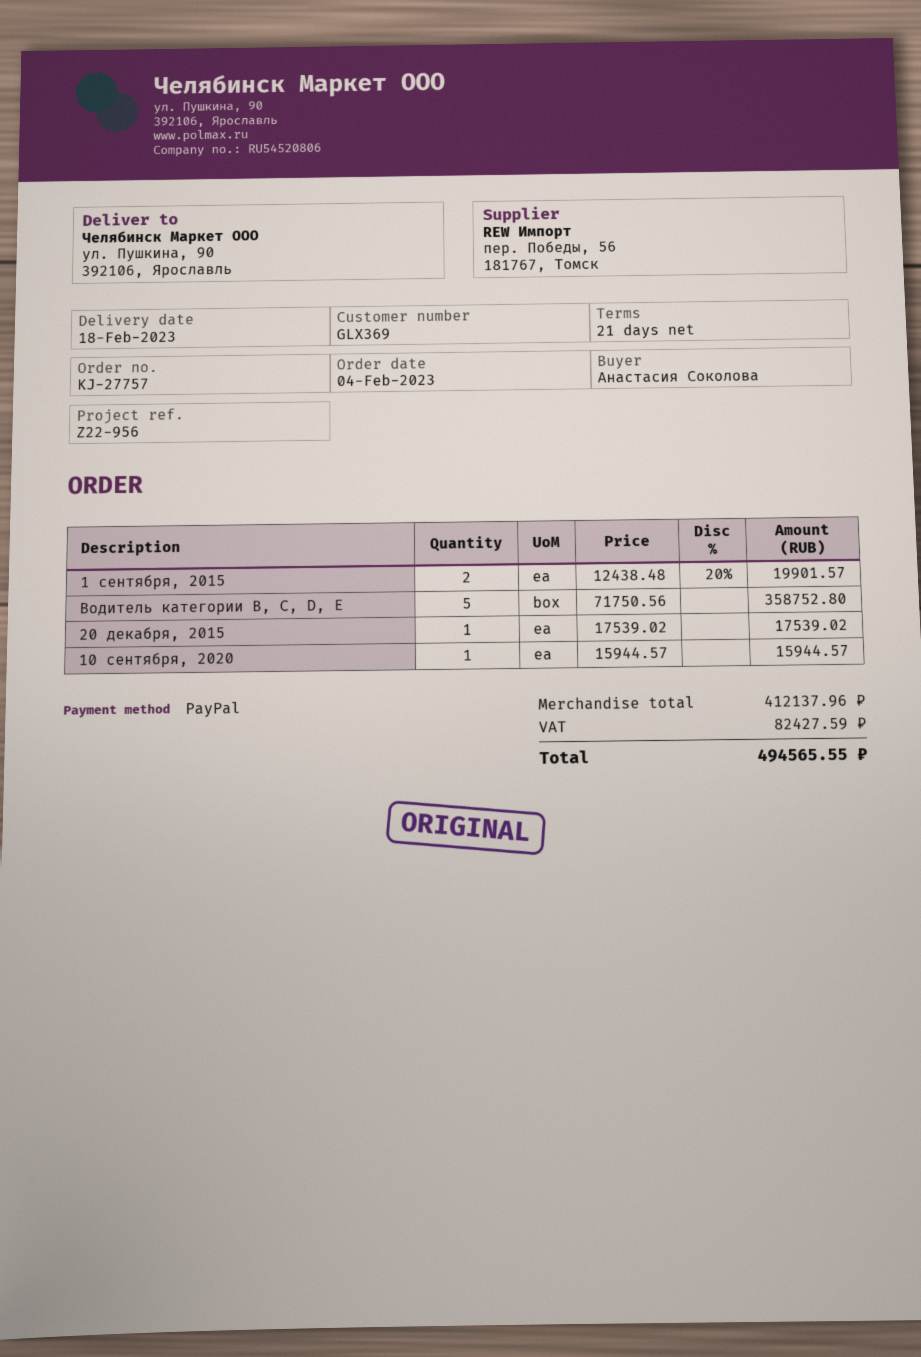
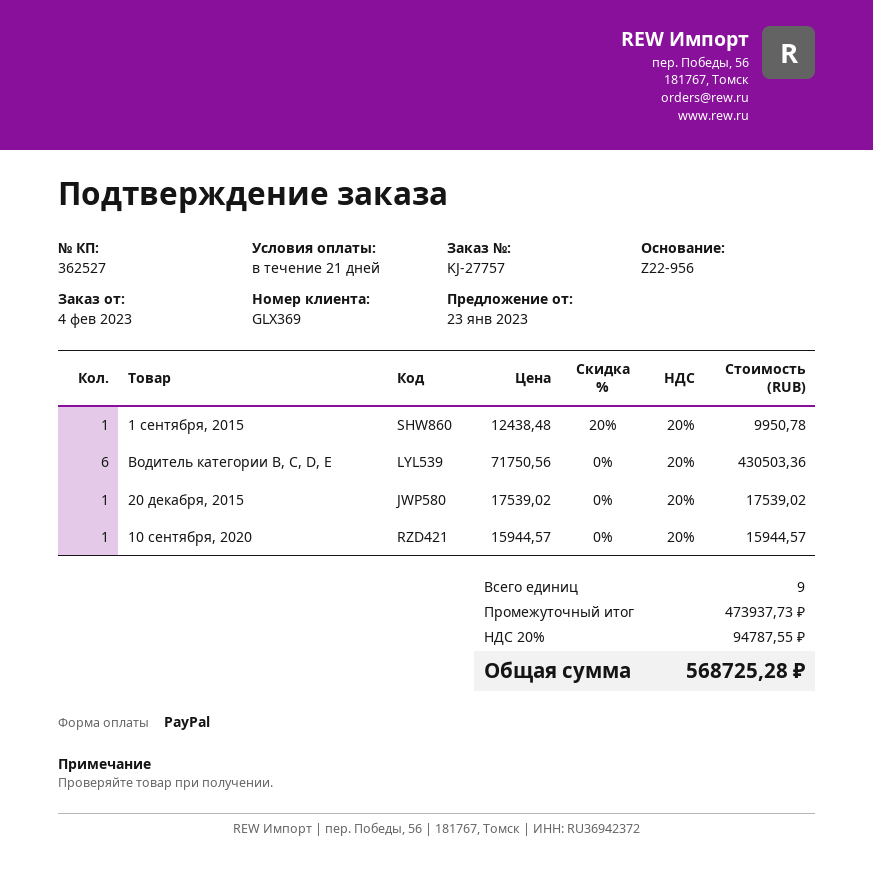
1 сентября, 2015: 2 x 12438.48 - 20% = 19901.57 -> 1 x 12438.48 - 20% = 9950.78
Водитель категории B, C, D, E: 5 x 71750.56 = 358752.80 -> 6 x 71750.56 = 430503.36
subtotal: 412137.96 -> 473937.73
tax: 82427.59 -> 94787.55
total: 494565.55 -> 568725.28

